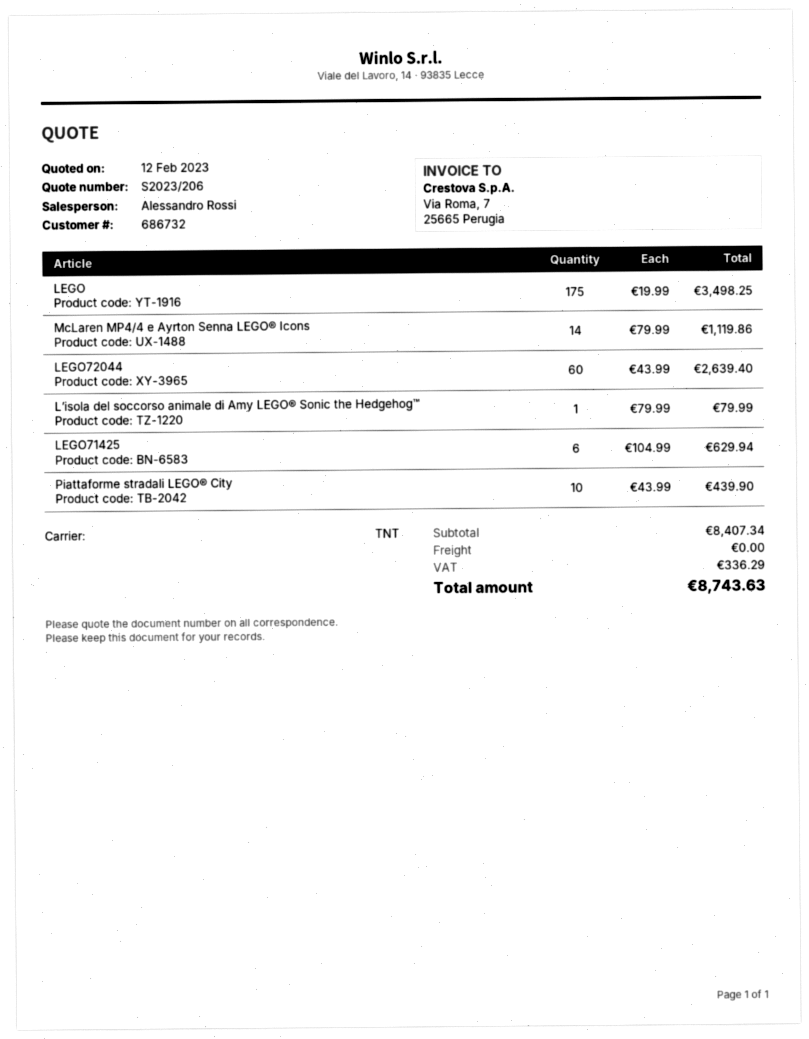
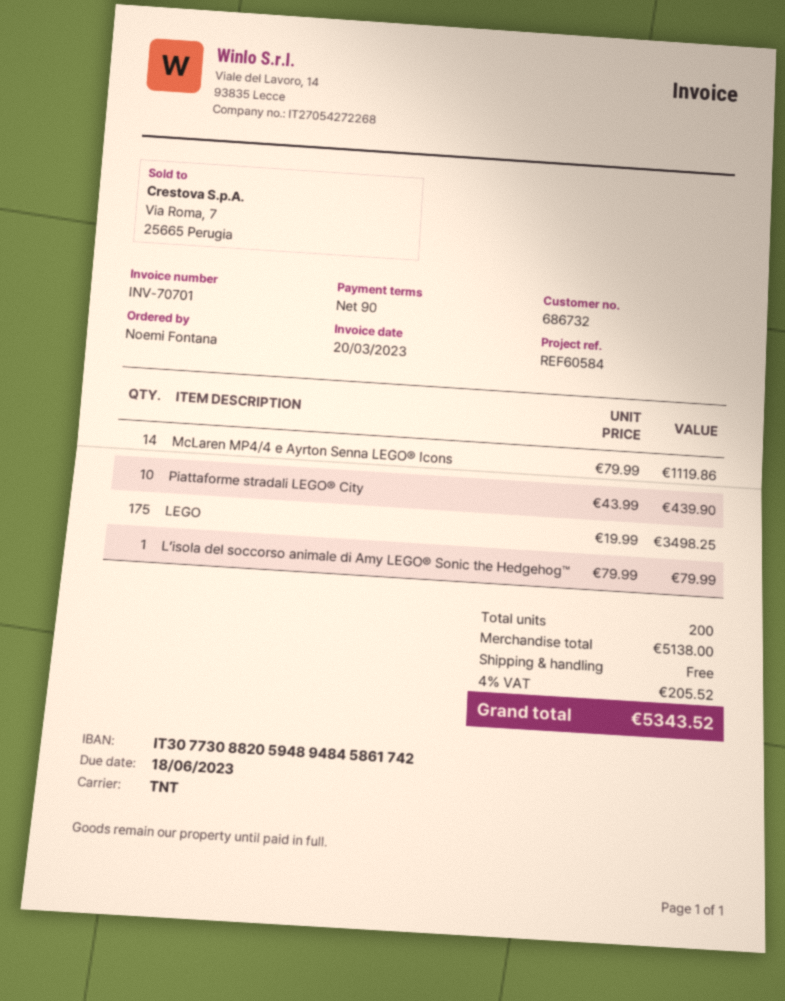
LEGO72044: 60 x 43.99 = 2639.40 -> none
LEGO71425: 6 x 104.99 = 629.94 -> none
subtotal: 8407.34 -> 5138.00
tax: 336.29 -> 205.52
total: 8743.63 -> 5343.52

